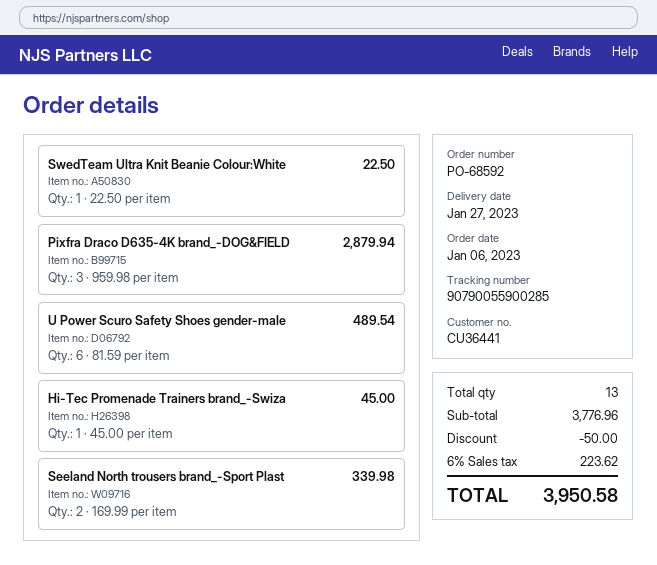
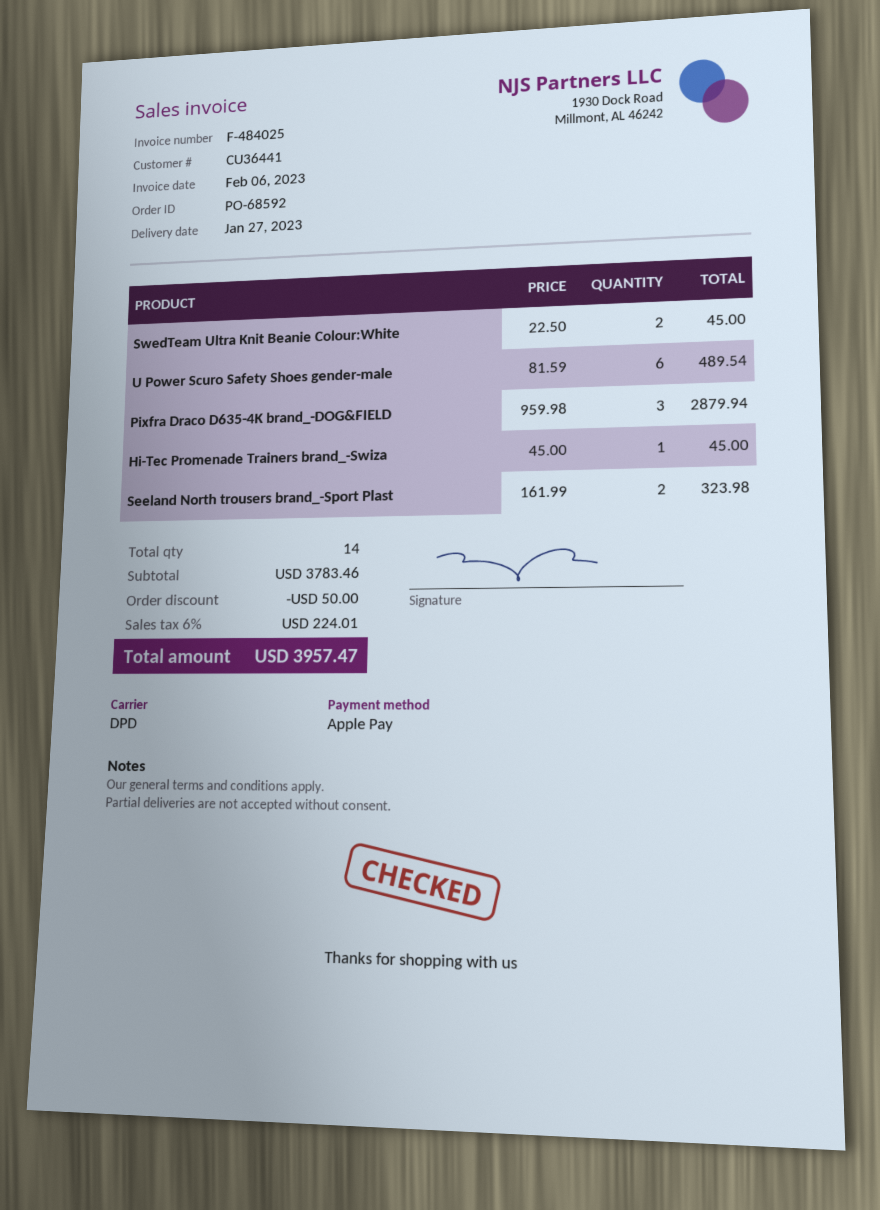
SwedTeam Ultra Knit Beanie Colour:White: 1 x 22.50 = 22.50 -> 2 x 22.50 = 45.00
Seeland North trousers brand_-Sport Plast: 2 x 169.99 = 339.98 -> 2 x 161.99 = 323.98
total quantity: 13 -> 14
subtotal: 3776.96 -> 3783.46
tax: 6% = 223.62 -> 6% = 224.01
total: 3950.58 -> 3957.47

